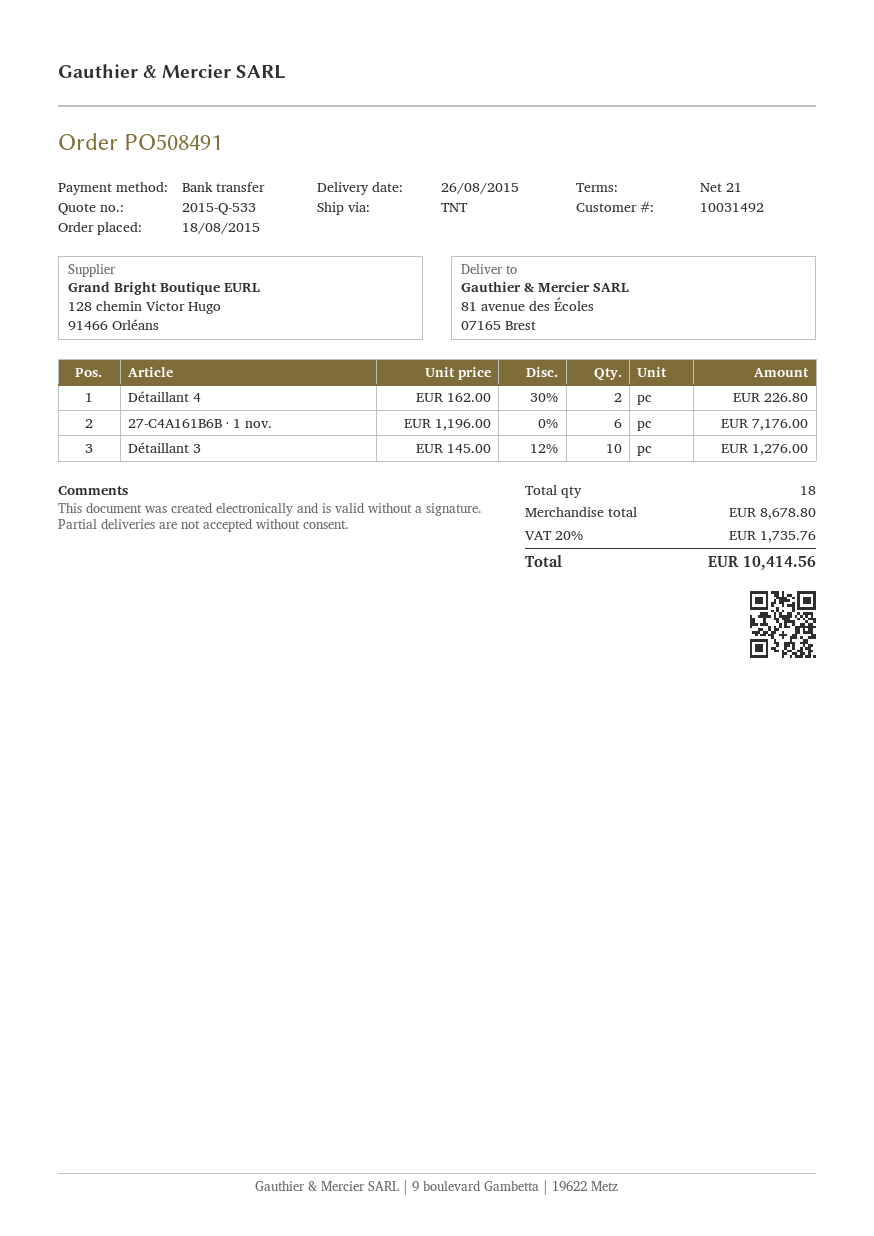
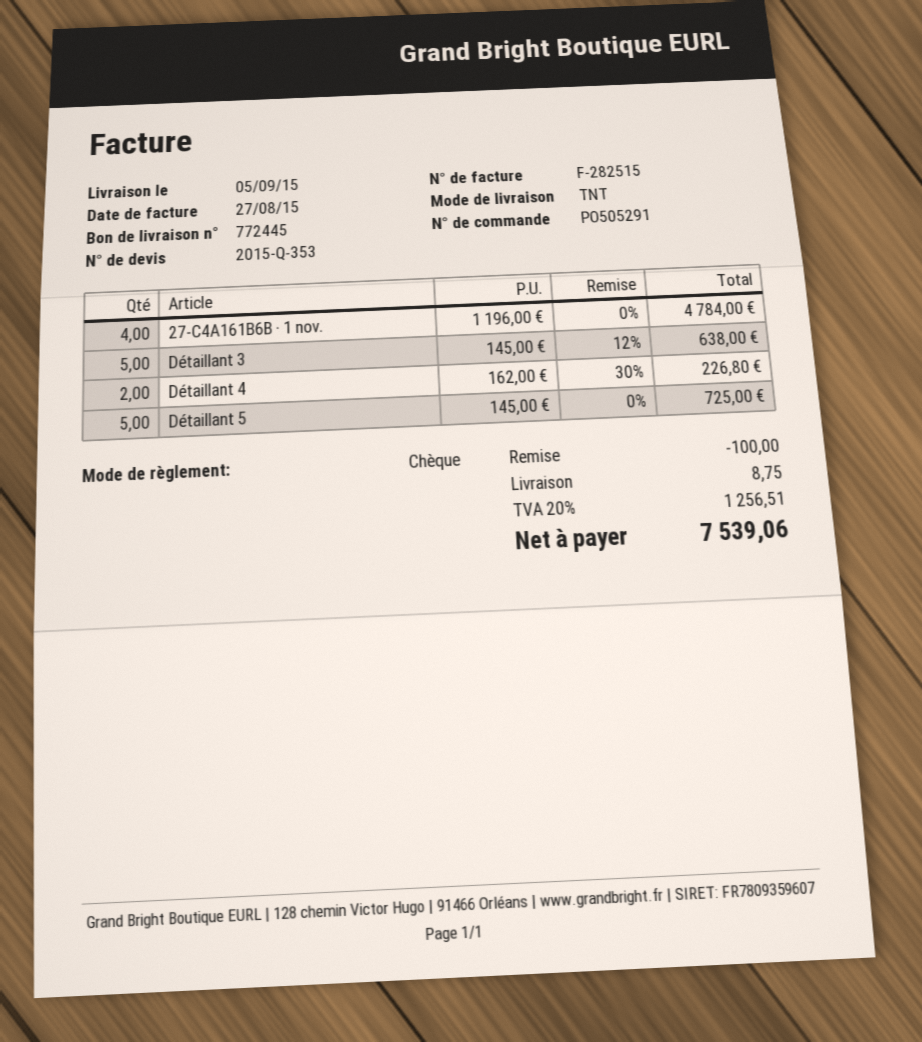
quote number: 2015-Q-533 -> 2015-Q-353
order number: PO508491 -> PO505291
delivery date: 2015-08-26 -> 2015-09-05
payment method: bank transfer -> cheque
27-C4A161B6B · 1 nov.: 6 x 1196.00 = 7176.00 -> 4 x 1196.00 = 4784.00
Détaillant 3: 10 x 145.00 - 12% = 1276.00 -> 5 x 145.00 - 12% = 638.00
Détaillant 5: none -> 5 x 145.00 = 725.00
discount: none -> 100.00
shipping: none -> 8.75
tax: 20% = 1735.76 -> 20% = 1256.51
total: 10414.56 -> 7539.06

